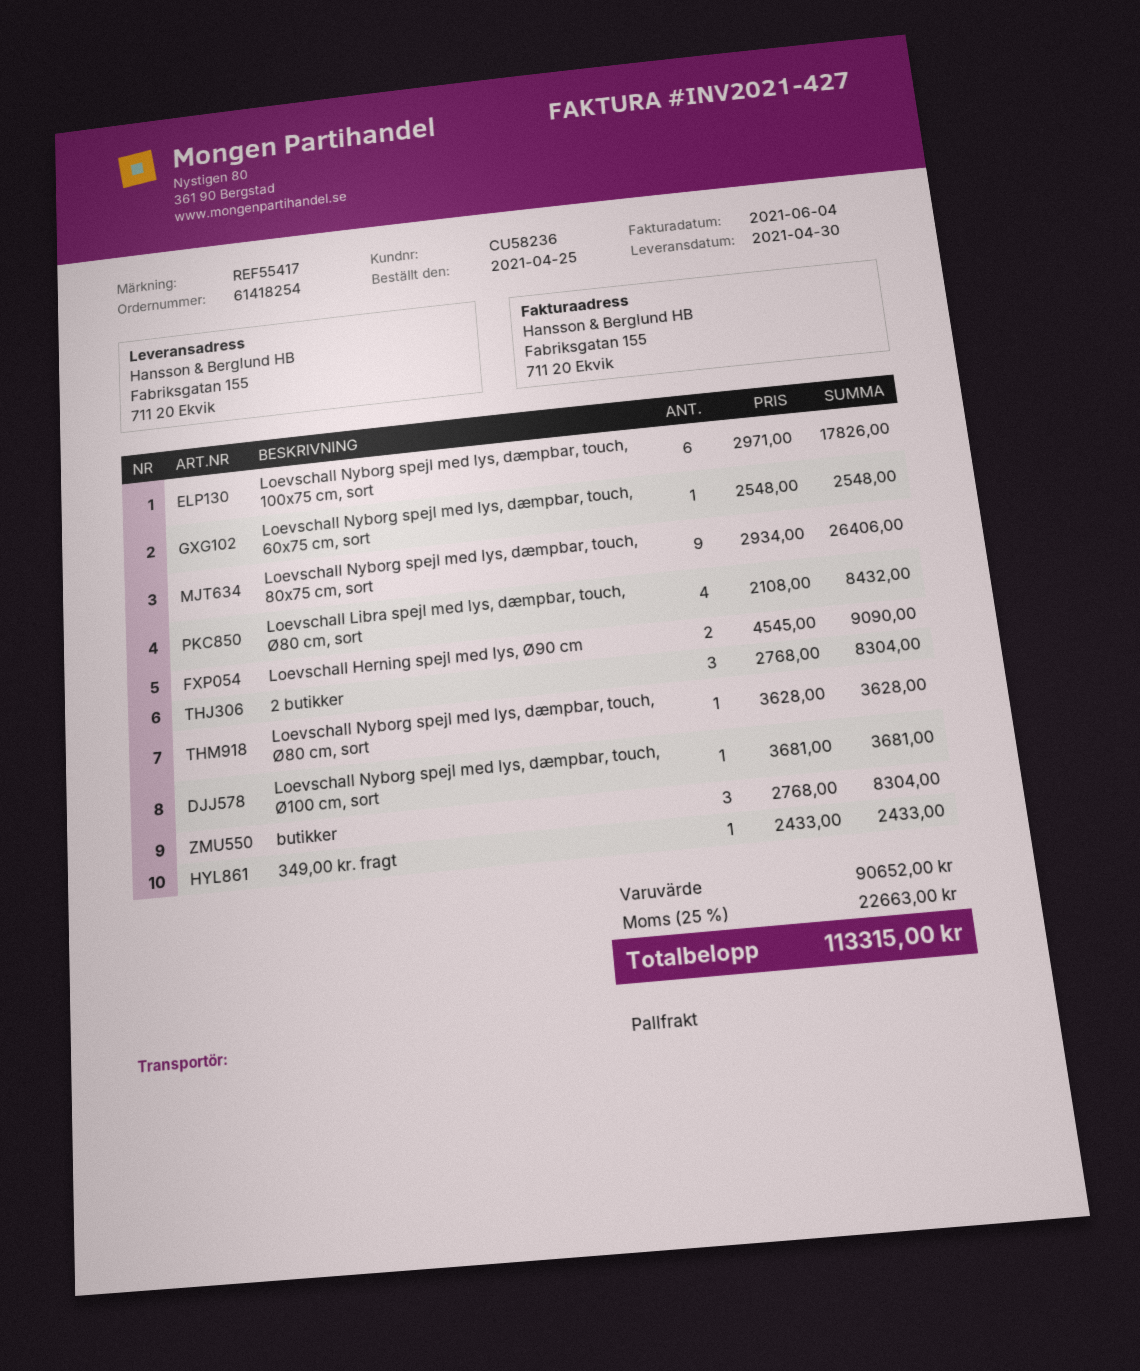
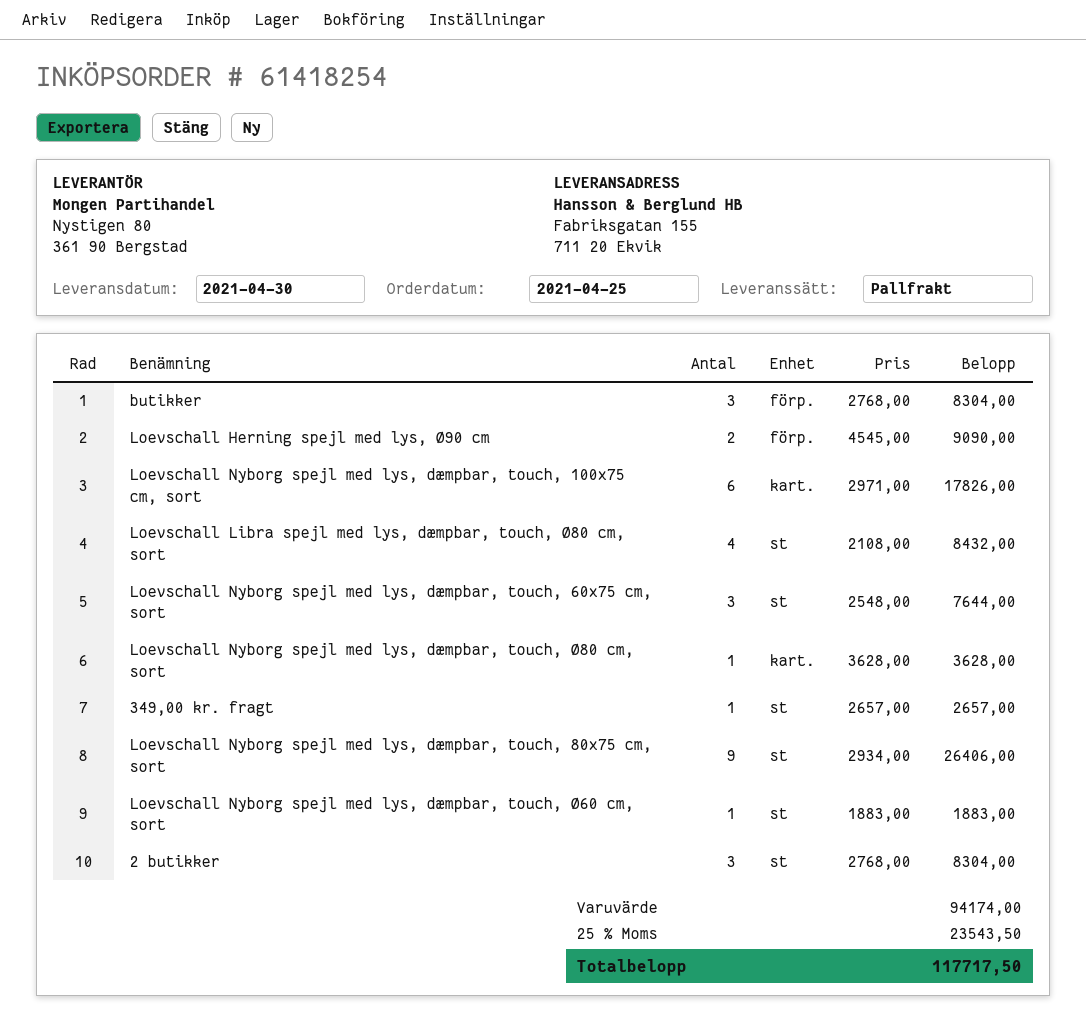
Loevschall Nyborg spejl med lys, dæmpbar, touch, 60x75 cm, sort: 1 x 2548.00 = 2548.00 -> 3 x 2548.00 = 7644.00
Loevschall Nyborg spejl med lys, dæmpbar, touch, Ø100 cm, sort: 1 x 3681.00 = 3681.00 -> none
349,00 kr. fragt: 1 x 2433.00 = 2433.00 -> 1 x 2657.00 = 2657.00
Loevschall Nyborg spejl med lys, dæmpbar, touch, Ø60 cm, sort: none -> 1 x 1883.00 = 1883.00
subtotal: 90652.00 -> 94174.00
tax: 25% = 22663.00 -> 25% = 23543.50
total: 113315.00 -> 117717.50

